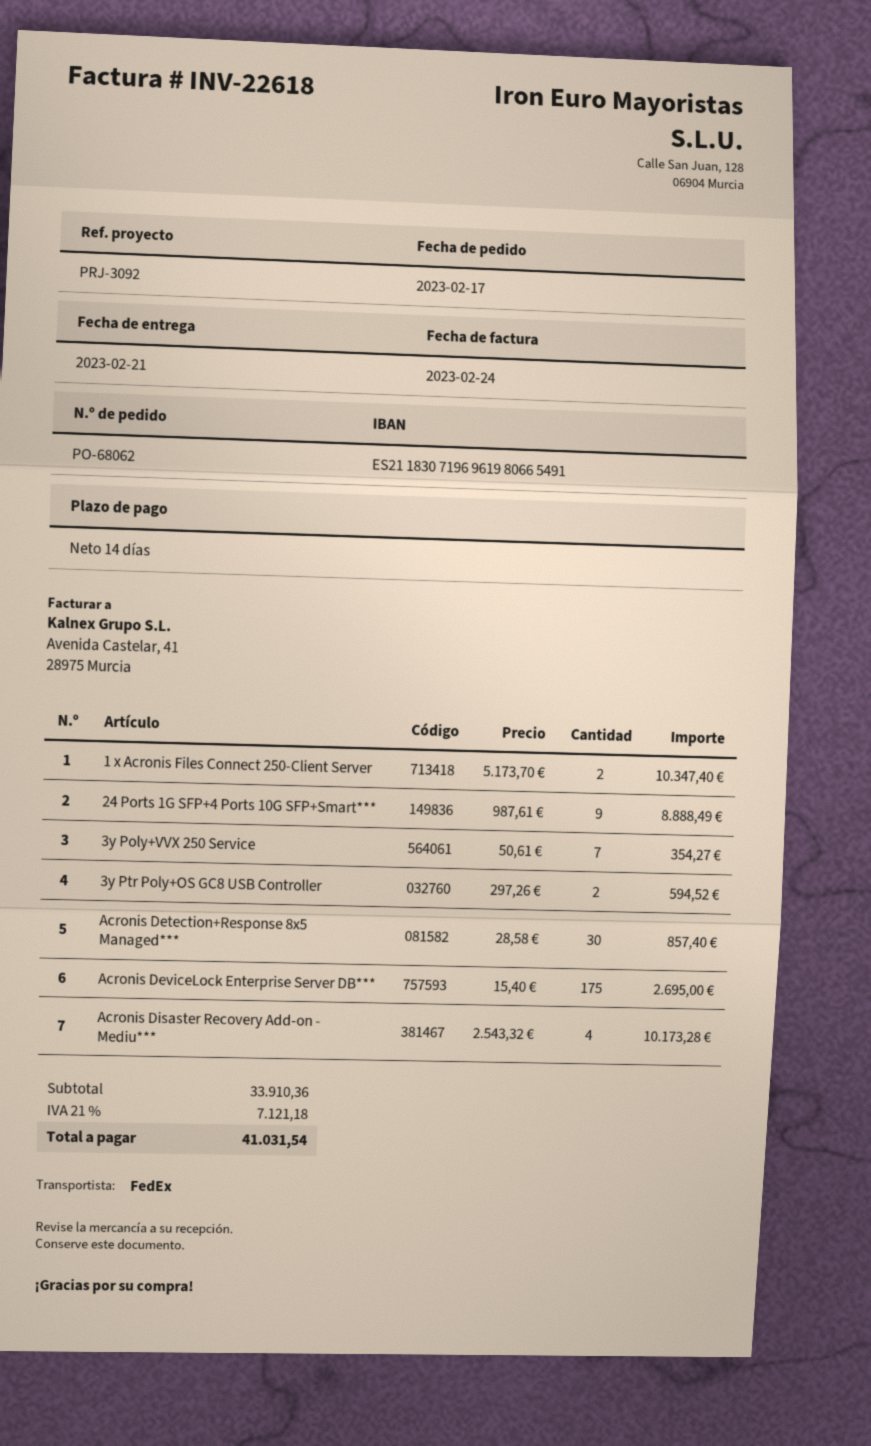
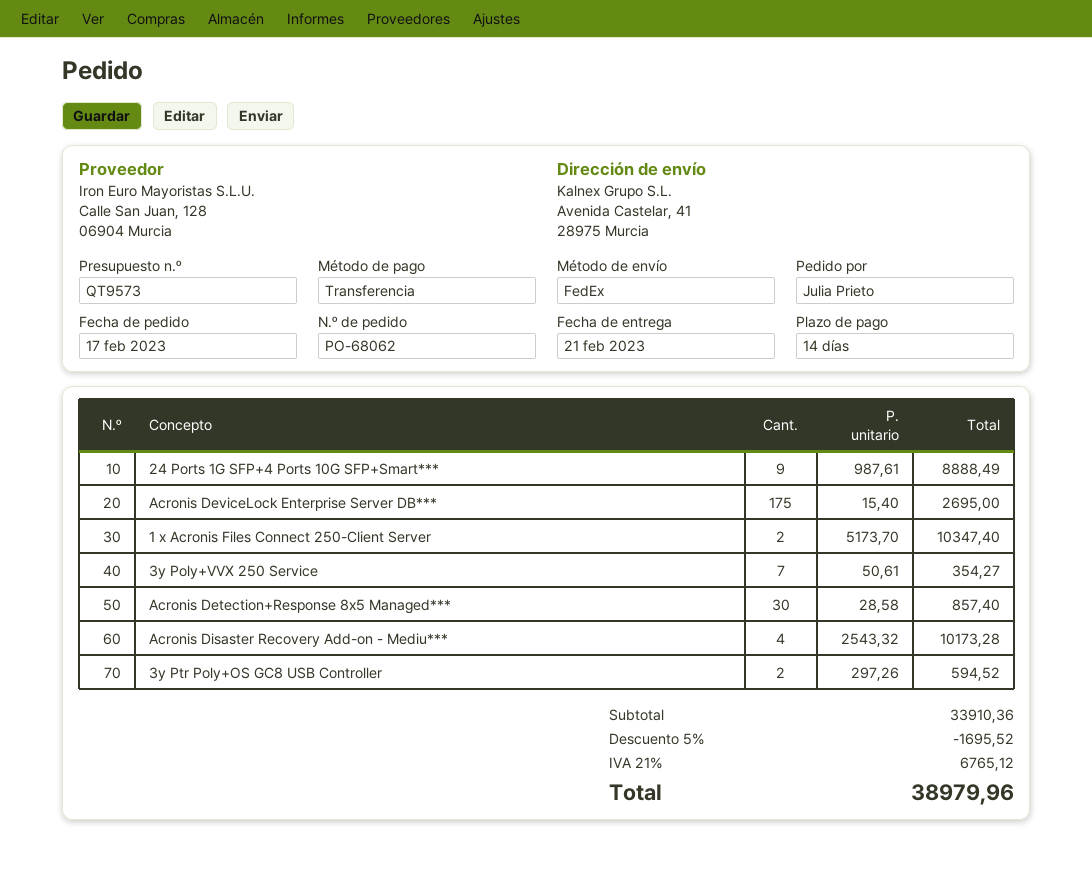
discount: none -> 5% = 1695.52
tax: 21% = 7121.18 -> 21% = 6765.12
total: 41031.54 -> 38979.96

